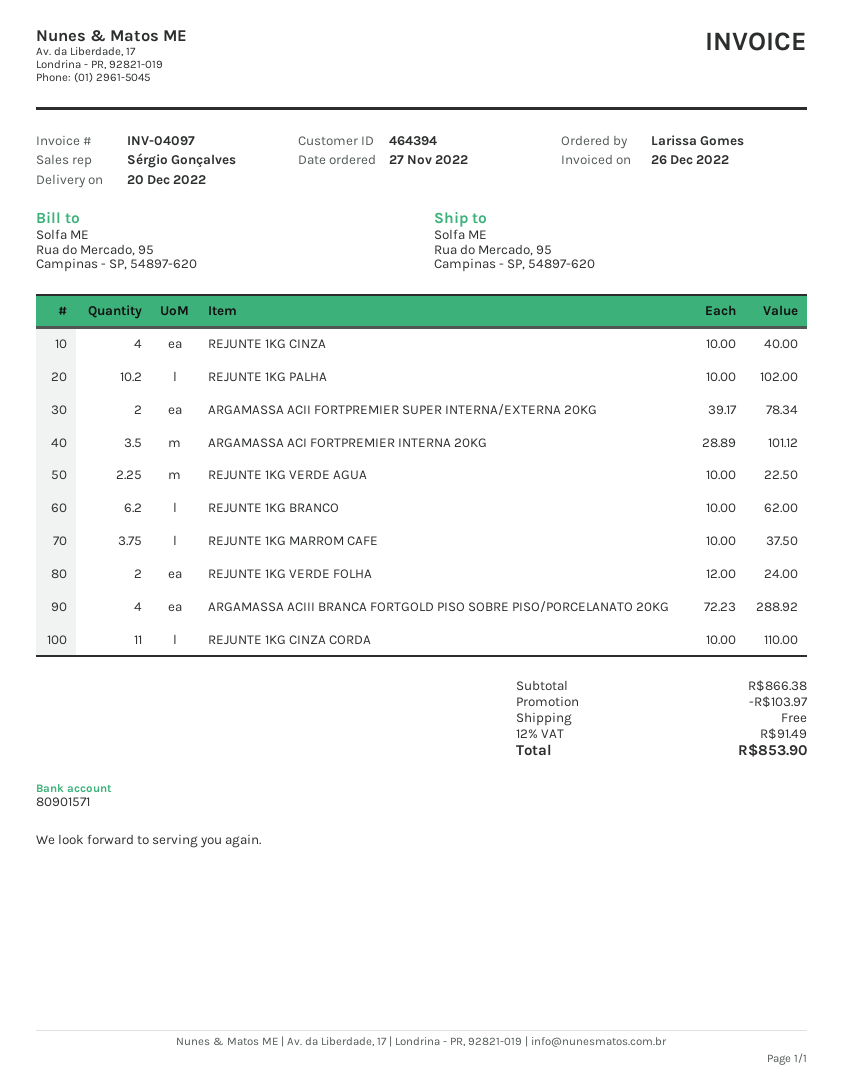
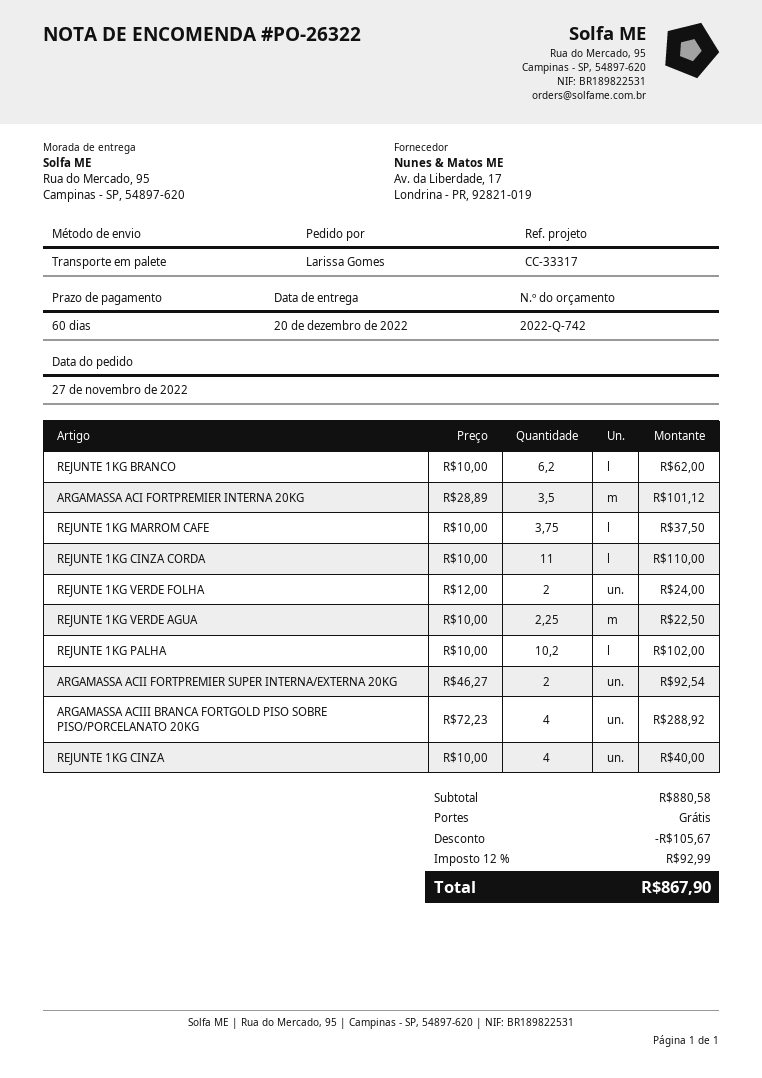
ARGAMASSA ACII FORTPREMIER SUPER INTERNA/EXTERNA 20KG: 2 x 39.17 = 78.34 -> 2 x 46.27 = 92.54
subtotal: 866.38 -> 880.58
discount: 103.97 -> 105.67
tax: 12% = 91.49 -> 12% = 92.99
total: 853.90 -> 867.90

